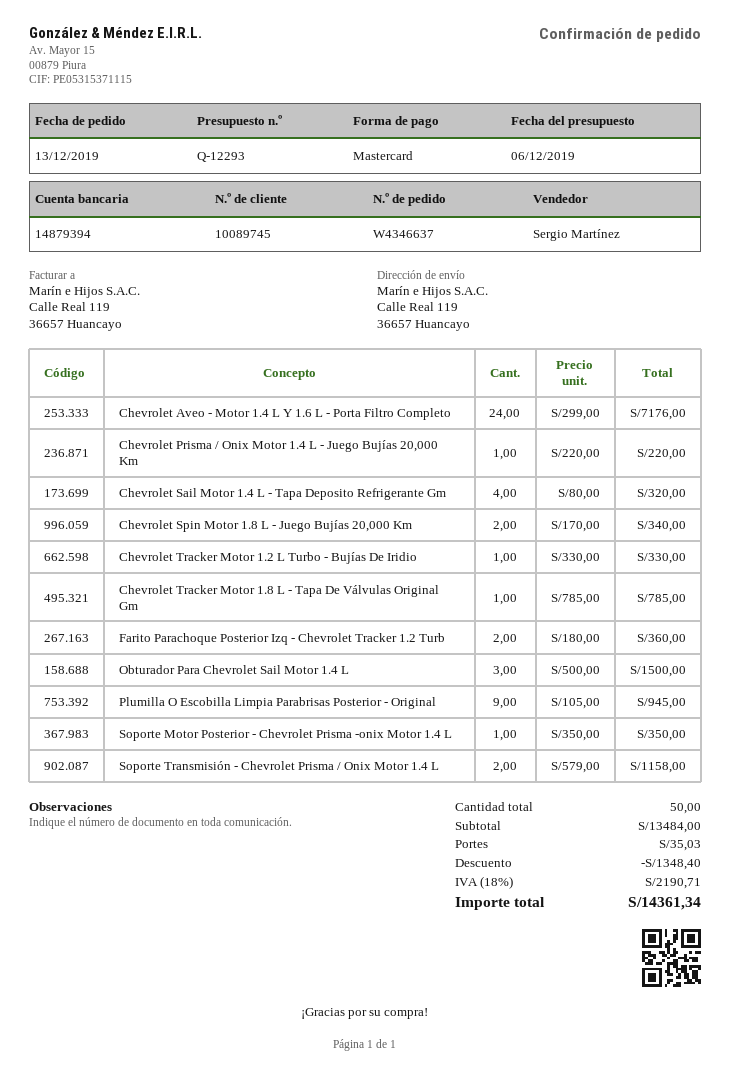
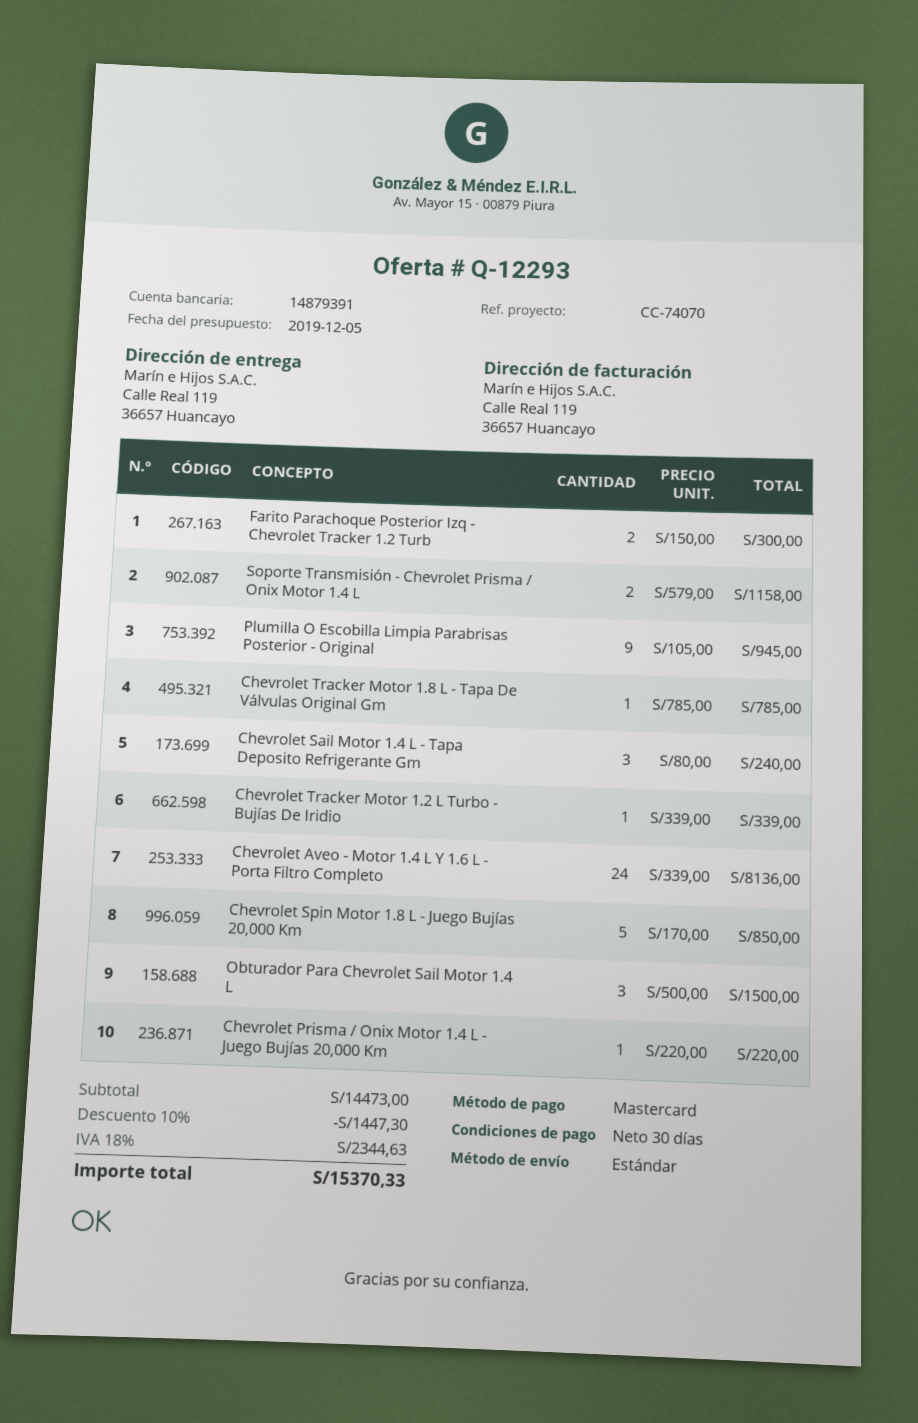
quote date: 2019-12-06 -> 2019-12-05
bank account: 14879394 -> 14879391
Chevrolet Aveo - Motor 1.4 L Y 1.6 L - Porta Filtro Completo: 24 x 299.00 = 7176.00 -> 24 x 339.00 = 8136.00
Chevrolet Sail Motor 1.4 L - Tapa Deposito Refrigerante Gm: 4 x 80.00 = 320.00 -> 3 x 80.00 = 240.00
Chevrolet Spin Motor 1.8 L - Juego Bujías 20,000 Km: 2 x 170.00 = 340.00 -> 5 x 170.00 = 850.00
Chevrolet Tracker Motor 1.2 L Turbo - Bujías De Iridio: 1 x 330.00 = 330.00 -> 1 x 339.00 = 339.00
Farito Parachoque Posterior Izq - Chevrolet Tracker 1.2 Turb: 2 x 180.00 = 360.00 -> 2 x 150.00 = 300.00
Soporte Motor Posterior - Chevrolet Prisma -onix Motor 1.4 L: 1 x 350.00 = 350.00 -> none
subtotal: 13484.00 -> 14473.00
discount: 1348.40 -> 1447.30
shipping: 35.03 -> none
tax: 18% = 2190.71 -> 18% = 2344.63
total: 14361.34 -> 15370.33

